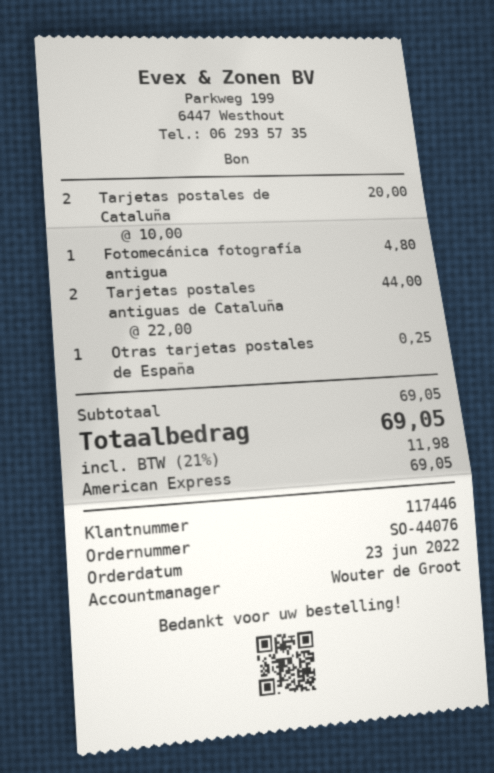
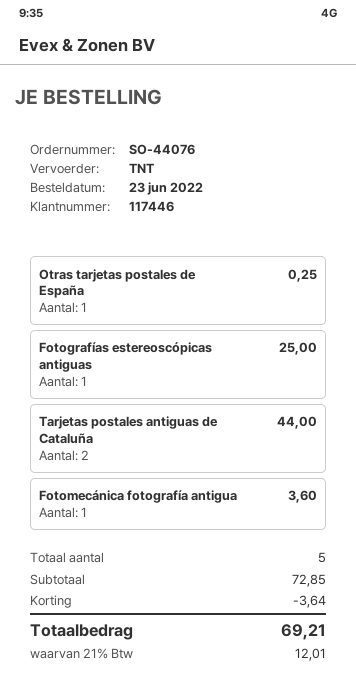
Tarjetas postales de Cataluña: 2 for 20.00 -> none
Fotomecánica fotografía antigua: 1 for 4.80 -> 1 for 3.60
Fotografías estereoscópicas antiguas: none -> 1 for 25.00
subtotal: 69.05 -> 72.85
discount: none -> 3.64
tax: 21% = 11.98 -> 21% = 12.01
total: 69.05 -> 69.21

